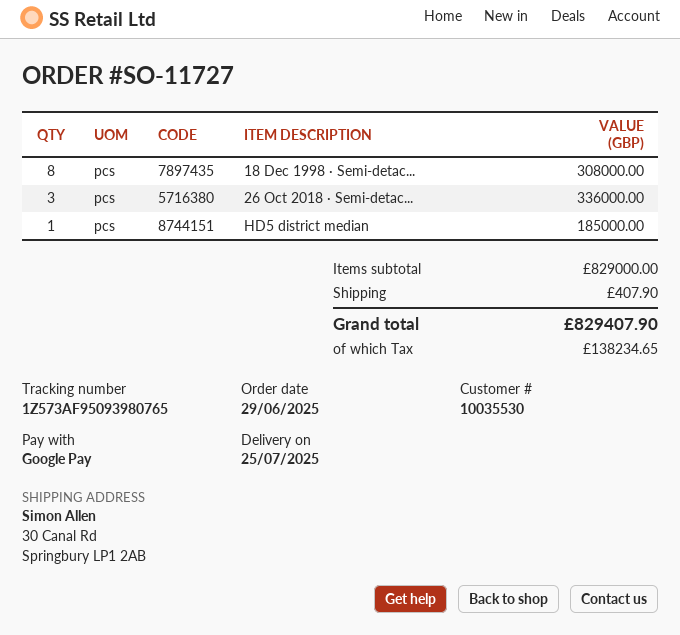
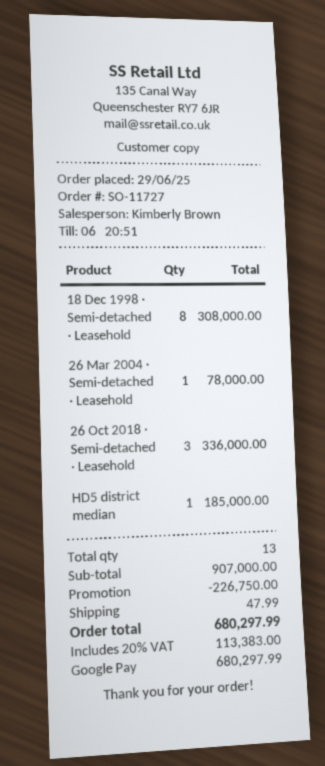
26 Mar 2004 · Semi-detached · Leasehold: none -> 1 for 78000.00
subtotal: 829000.00 -> 907000.00
discount: none -> 226750.00
shipping: 407.90 -> 47.99
tax: 138234.65 -> 113383.00
total: 829407.90 -> 680297.99

